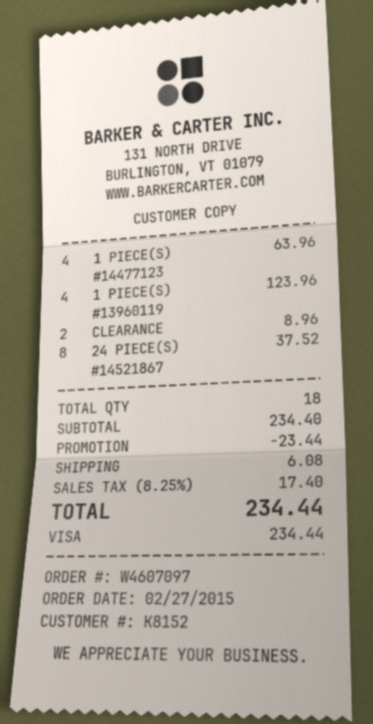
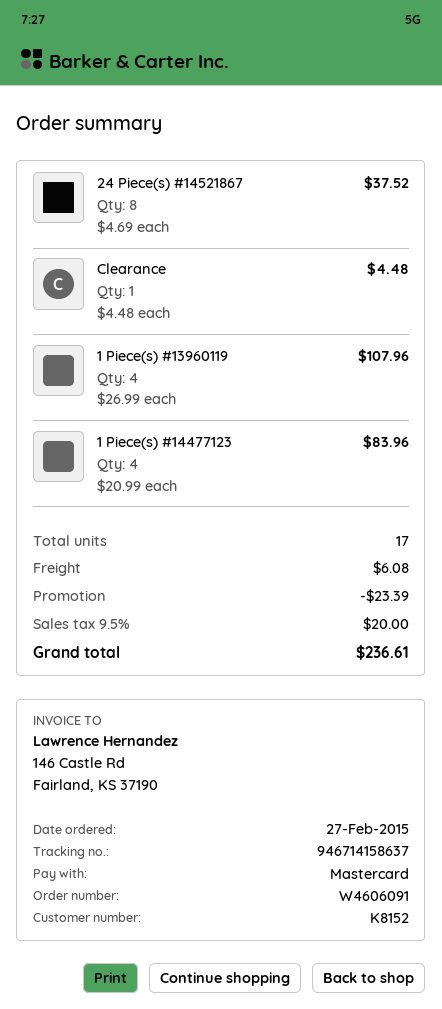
order number: W4607097 -> W4606091
payment method: Visa -> Mastercard
1 PIECE(S) #14477123: 4 for 63.96 -> 4 for 83.96
1 PIECE(S) #13960119: 4 for 123.96 -> 4 for 107.96
CLEARANCE: 2 for 8.96 -> 1 for 4.48
total quantity: 18 -> 17
discount: 23.44 -> 23.39
tax: 8.25% = 17.40 -> 9.5% = 20.00
total: 234.44 -> 236.61

